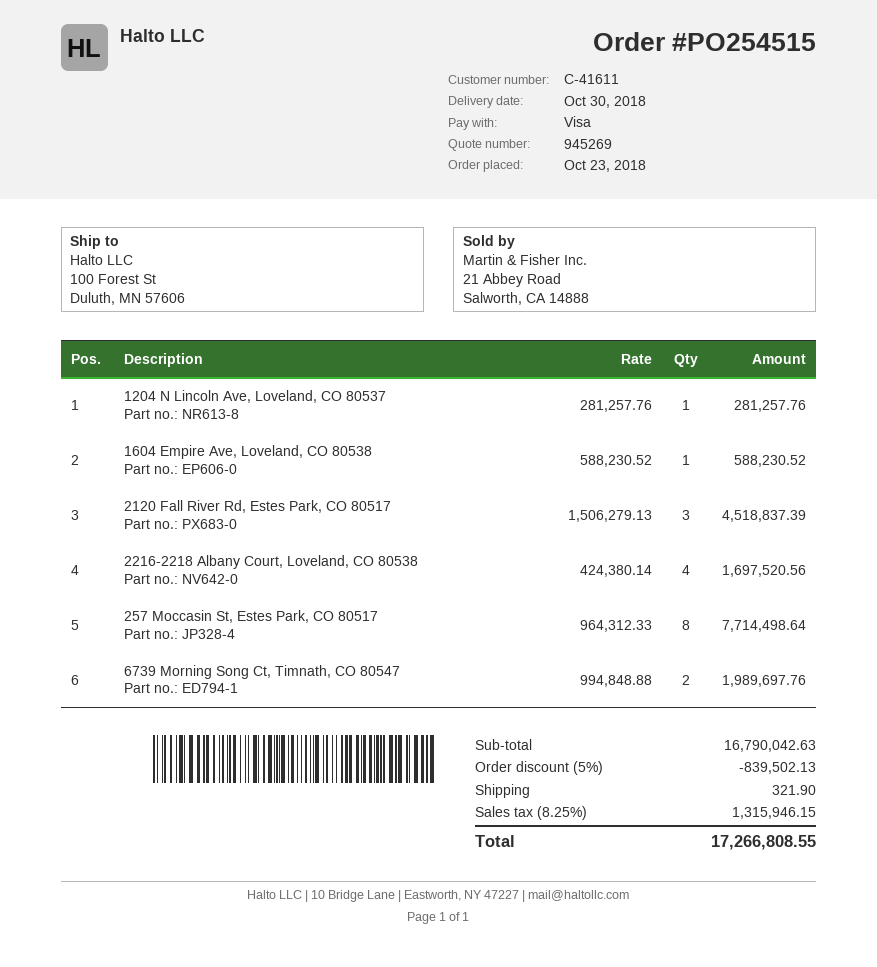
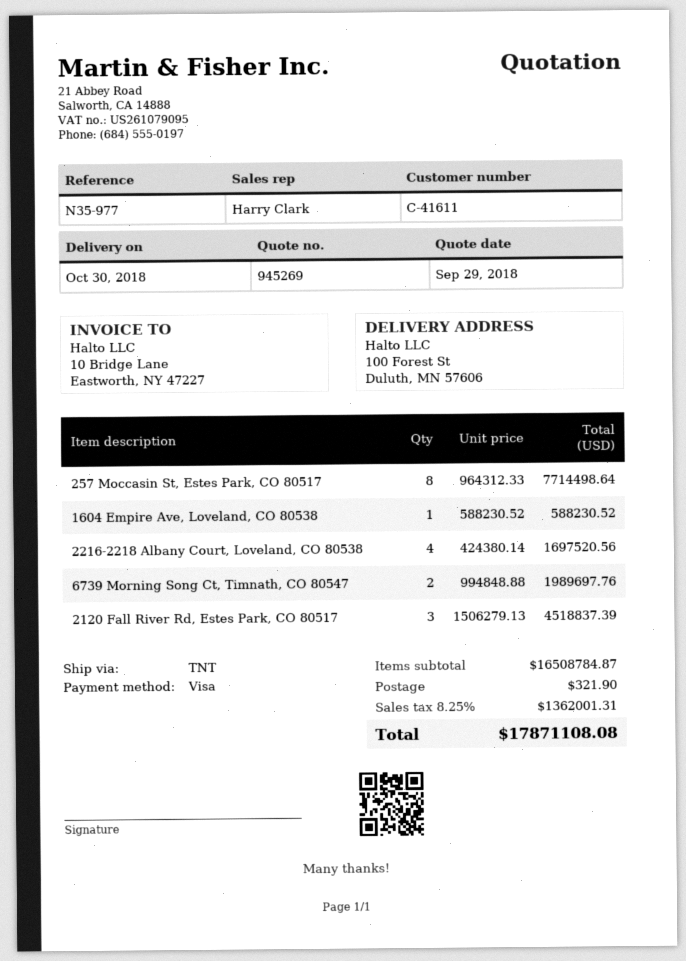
1204 N Lincoln Ave, Loveland, CO 80537: 1 x 281257.76 = 281257.76 -> none
subtotal: 16790042.63 -> 16508784.87
discount: 5% = 839502.13 -> none
tax: 8.25% = 1315946.15 -> 8.25% = 1362001.31
total: 17266808.55 -> 17871108.08

